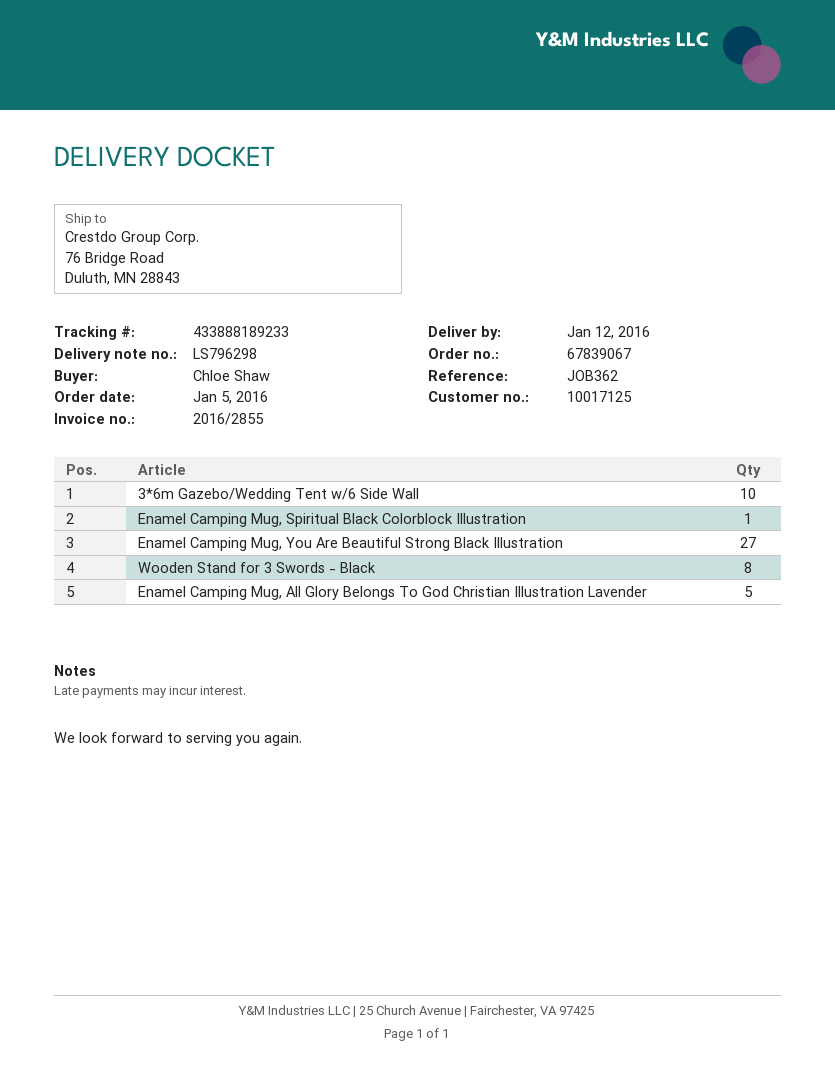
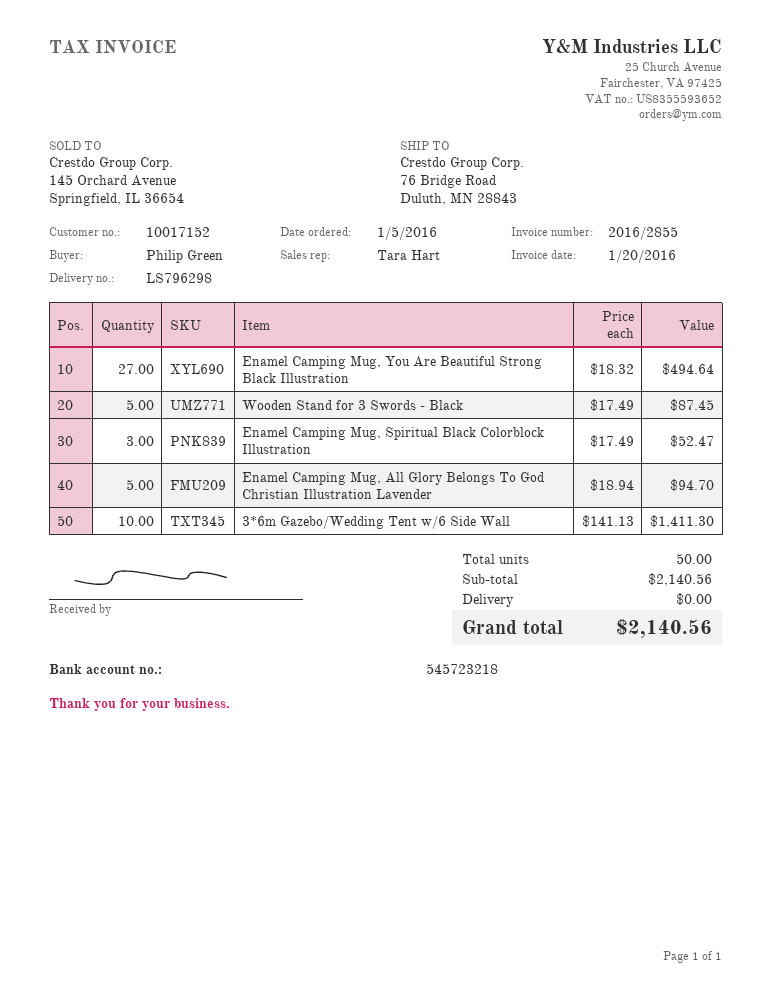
customer number: 10017125 -> 10017152
ordered by: Chloe Shaw -> Philip Green
Enamel Camping Mug, Spiritual Black Colorblock Illustration: 1 -> 3
Wooden Stand for 3 Swords - Black: 8 -> 5

